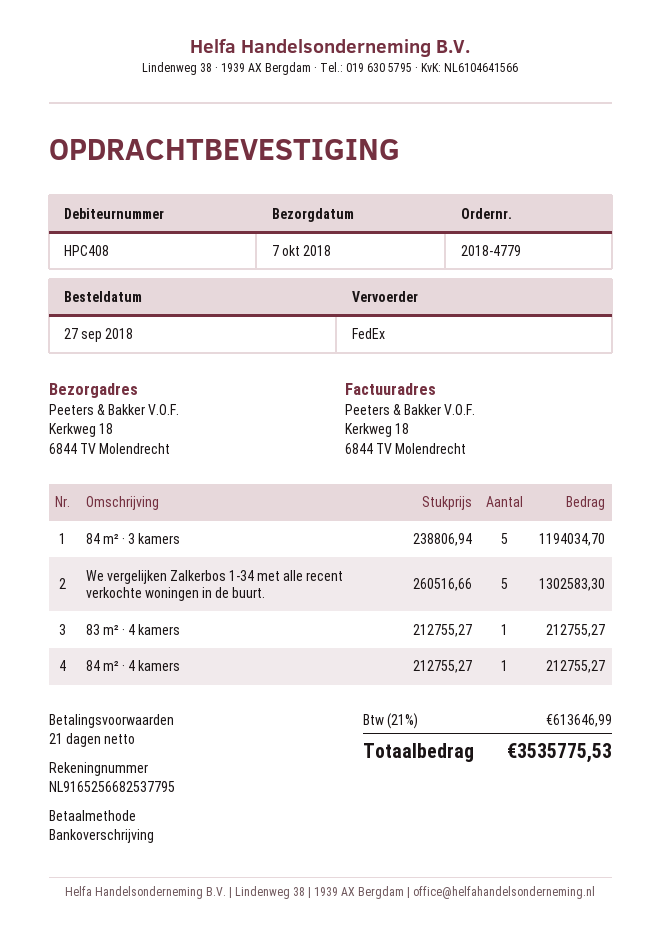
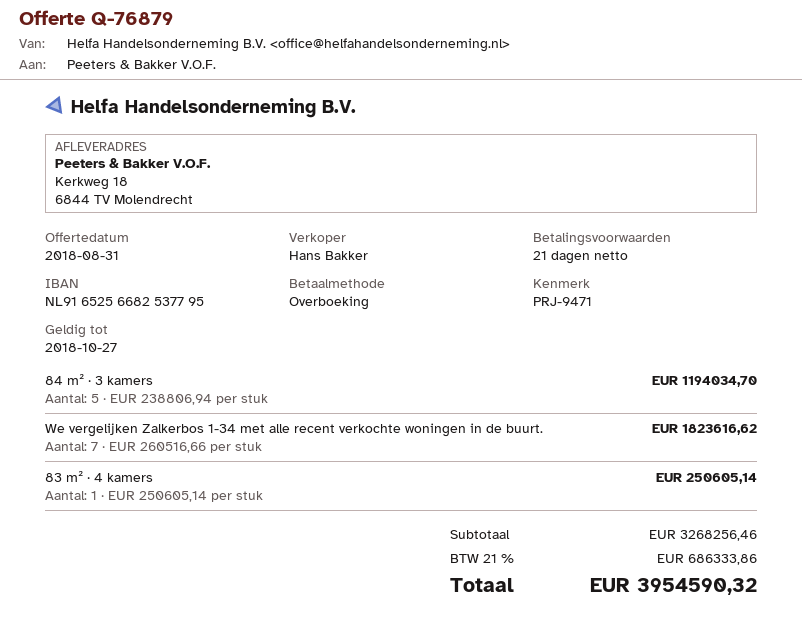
We vergelijken Zalkerbos 1-34 met alle recent verkochte woningen in de buurt.: 5 x 260516.66 = 1302583.30 -> 7 x 260516.66 = 1823616.62
83 m² · 4 kamers: 1 x 212755.27 = 212755.27 -> 1 x 250605.14 = 250605.14
84 m² · 4 kamers: 1 x 212755.27 = 212755.27 -> none
tax: 21% = 613646.99 -> 21% = 686333.86
total: 3535775.53 -> 3954590.32

